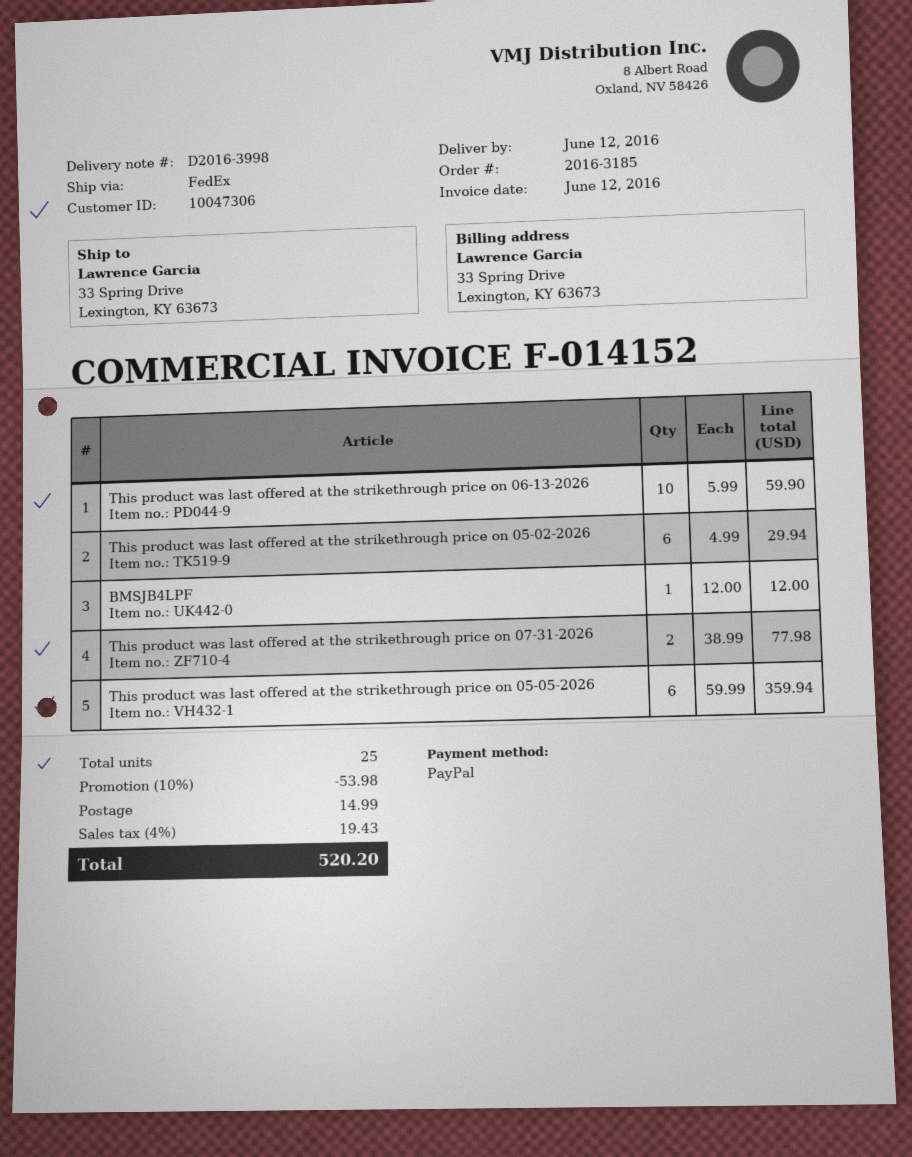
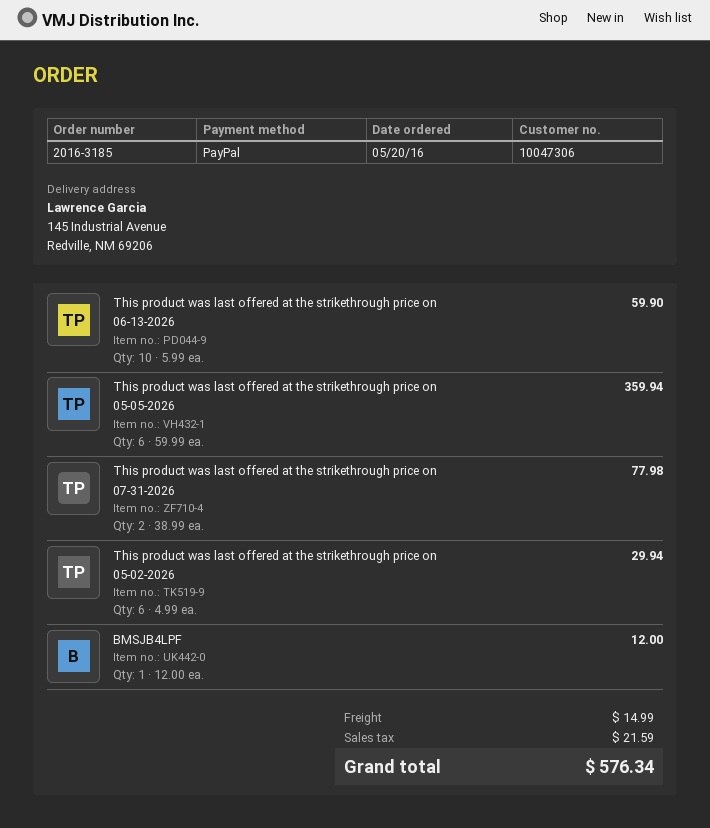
ship to: 33 Spring Drive, Lexington, KY 63673 -> 145 Industrial Avenue, Redville, NM 69206
discount: 10% = 53.98 -> none
tax: 19.43 -> 21.59
total: 520.20 -> 576.34

